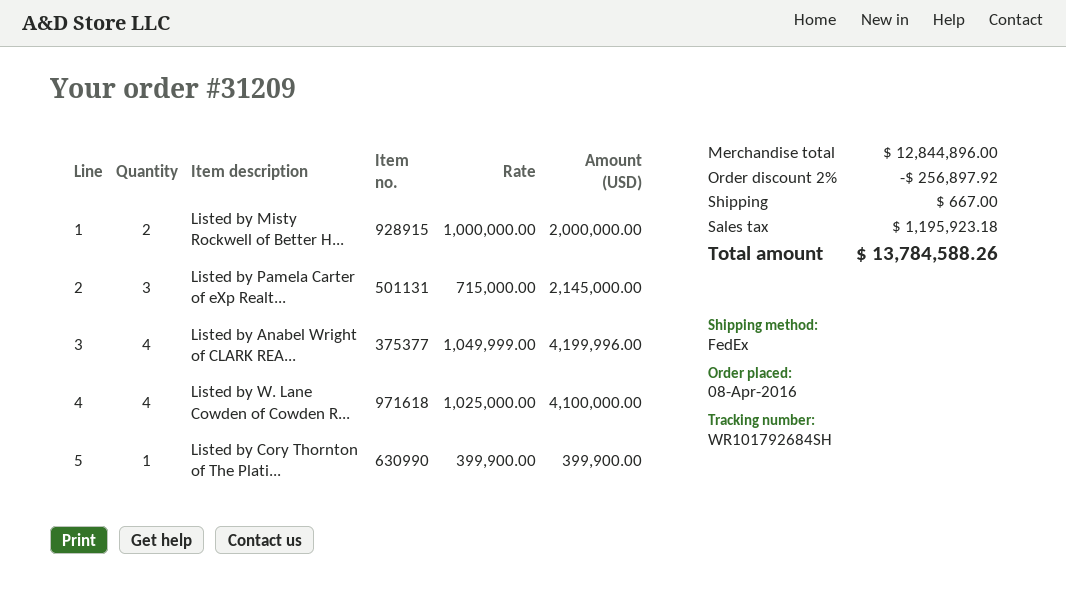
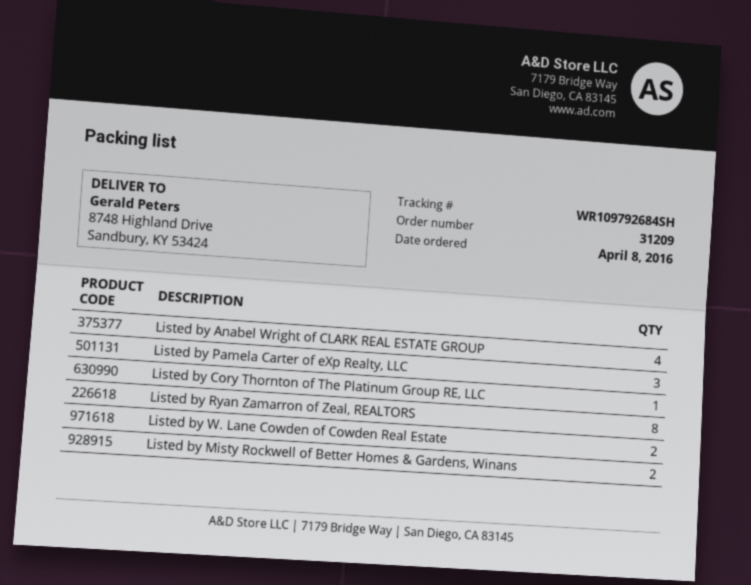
tracking number: WR101792684SH -> WR109792684SH
Listed by W. Lane Cowden of Cowden R...: 4 -> 2
Listed by Ryan Zamarron of Zeal, REALTORS: none -> 8

